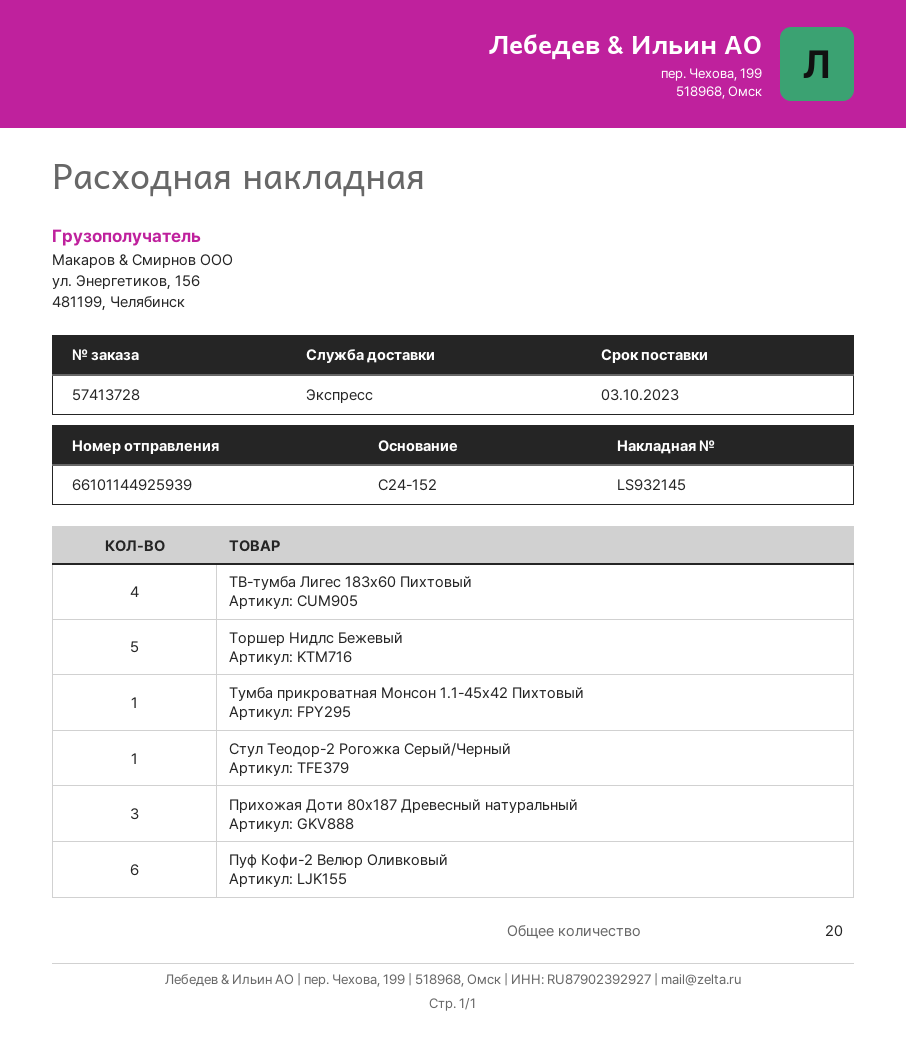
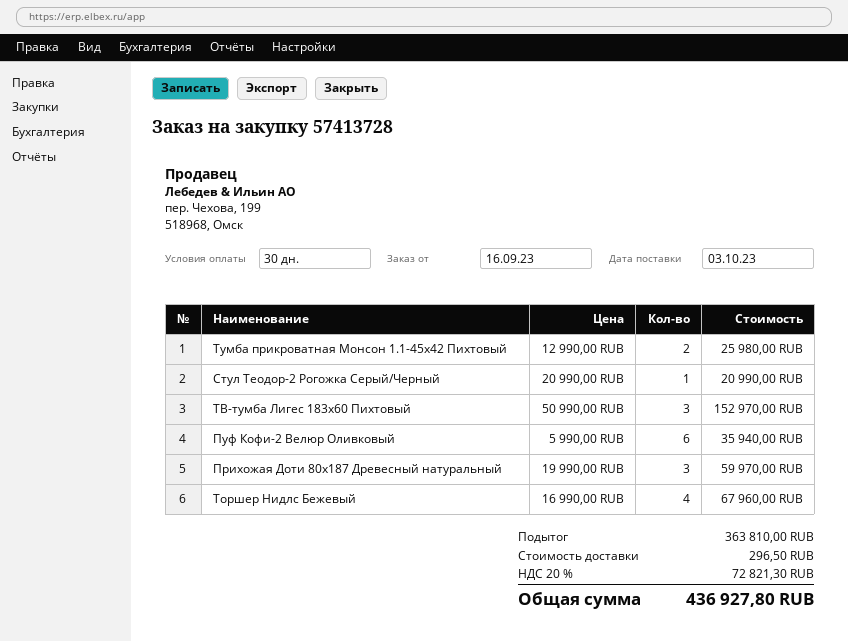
ТВ-тумба Лигес 183x60 Пихтовый: 4 -> 3
Торшер Нидлс Бежевый: 5 -> 4
Тумба прикроватная Монсон 1.1-45x42 Пихтовый: 1 -> 2

